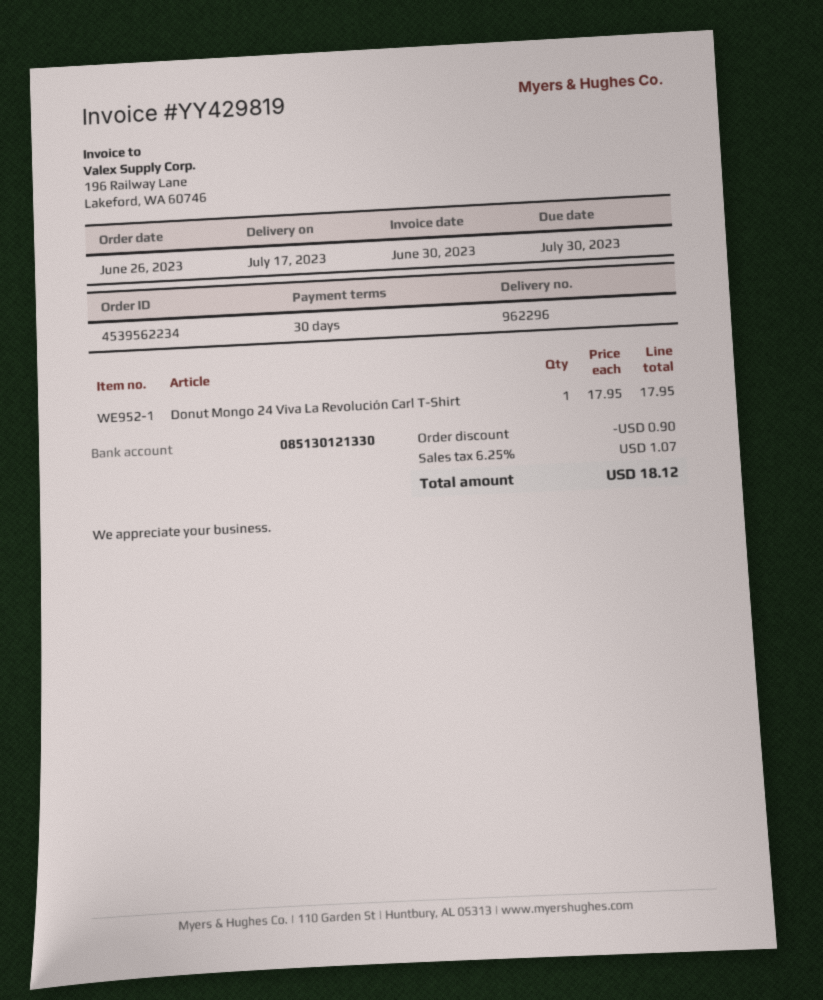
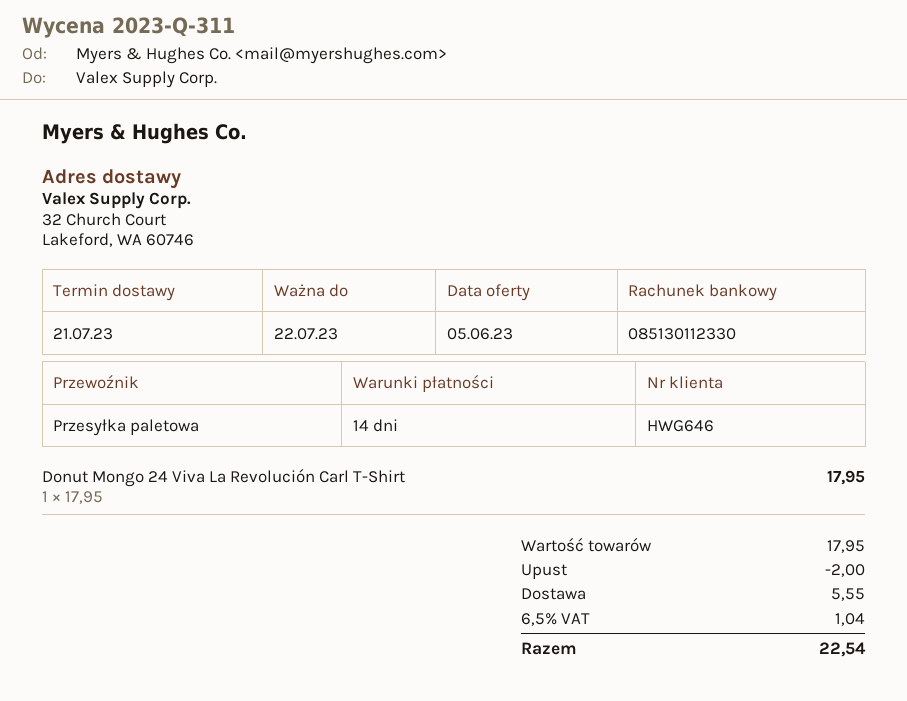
delivery date: 2023-07-17 -> 2023-07-21
payment terms: 30 days -> 14 days
bank account: 085130121330 -> 085130112330
discount: 0.90 -> 2.00
shipping: none -> 5.55
tax: 6.25% = 1.07 -> 6.5% = 1.04
total: 18.12 -> 22.54

